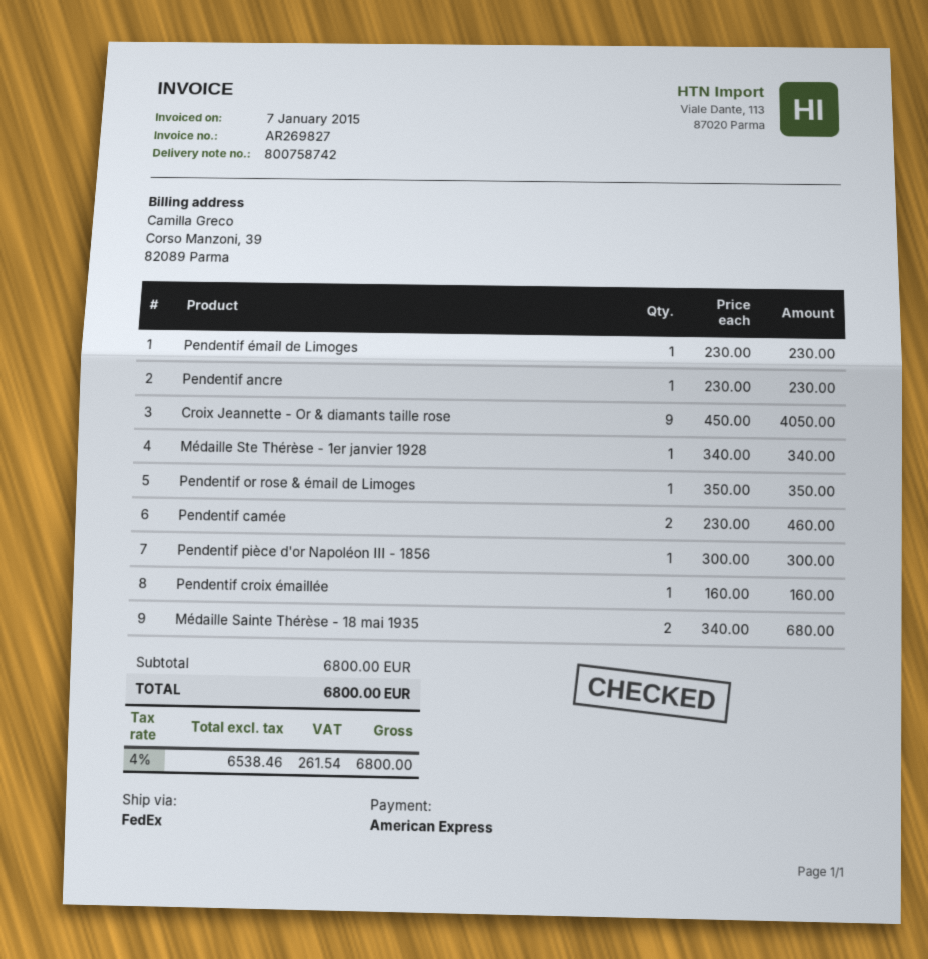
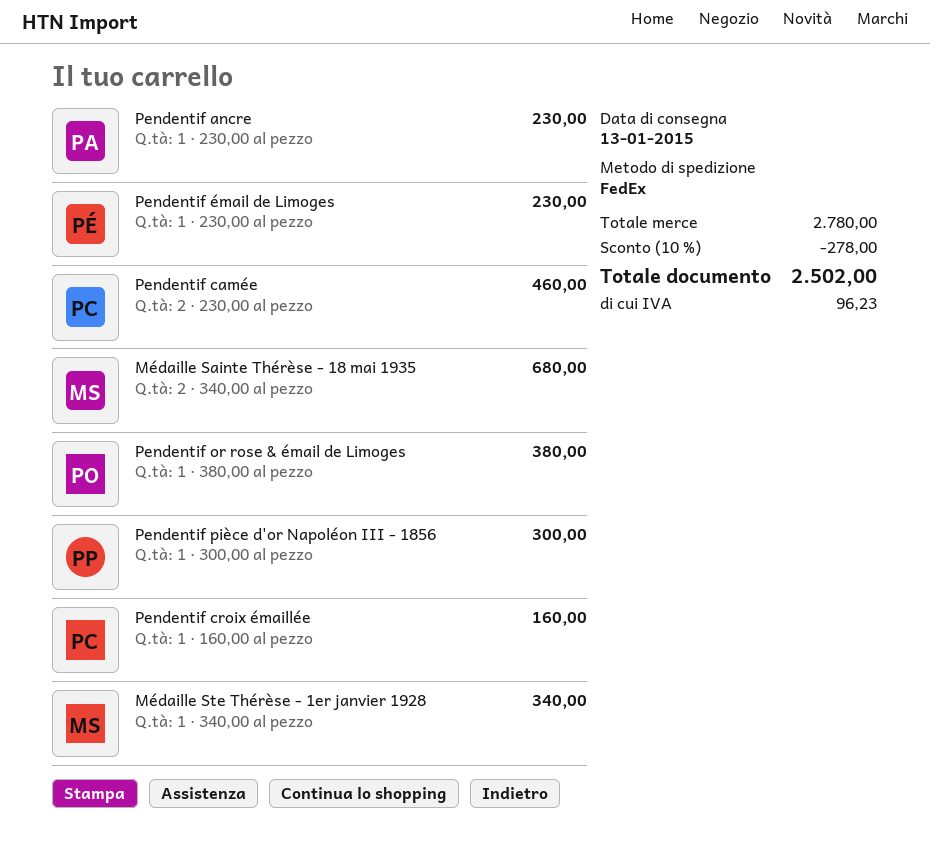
Croix Jeannette - Or & diamants taille rose: 9 x 450.00 = 4050.00 -> none
Pendentif or rose & émail de Limoges: 1 x 350.00 = 350.00 -> 1 x 380.00 = 380.00
subtotal: 6800.00 -> 2780.00
discount: none -> 10% = 278.00
tax: 261.54 -> 96.23
total: 6800.00 -> 2502.00

